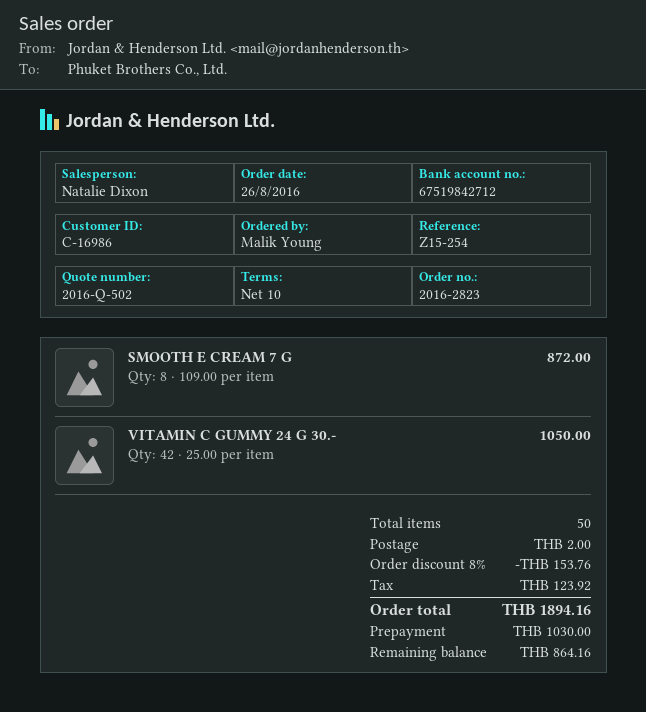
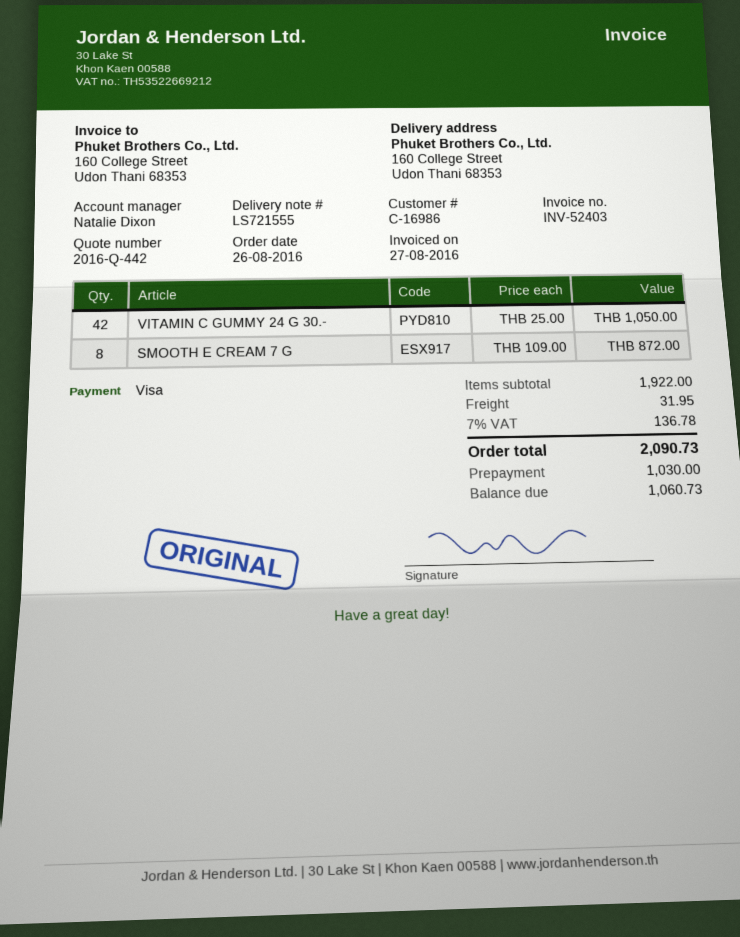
quote number: 2016-Q-502 -> 2016-Q-442
discount: 8% = 153.76 -> none
shipping: 2.00 -> 31.95
tax: 123.92 -> 136.78
total: 1894.16 -> 2090.73
balance: 864.16 -> 1060.73

